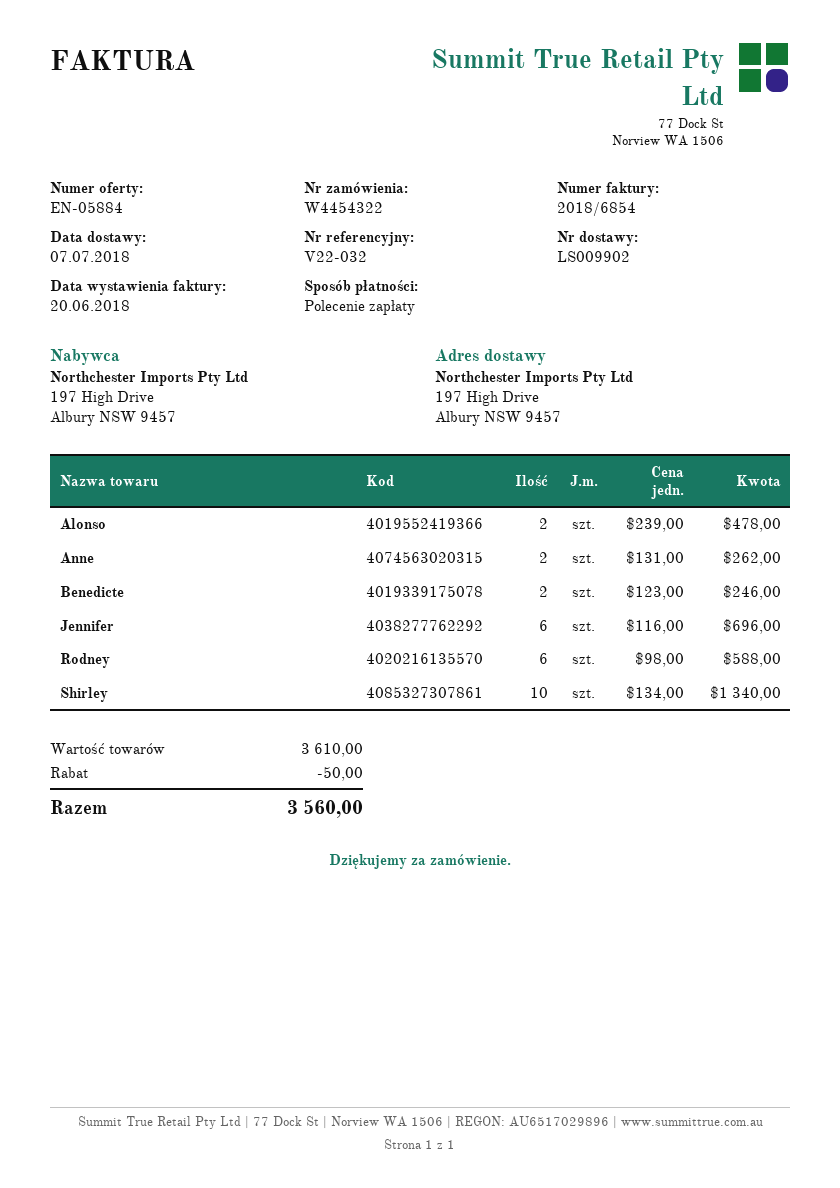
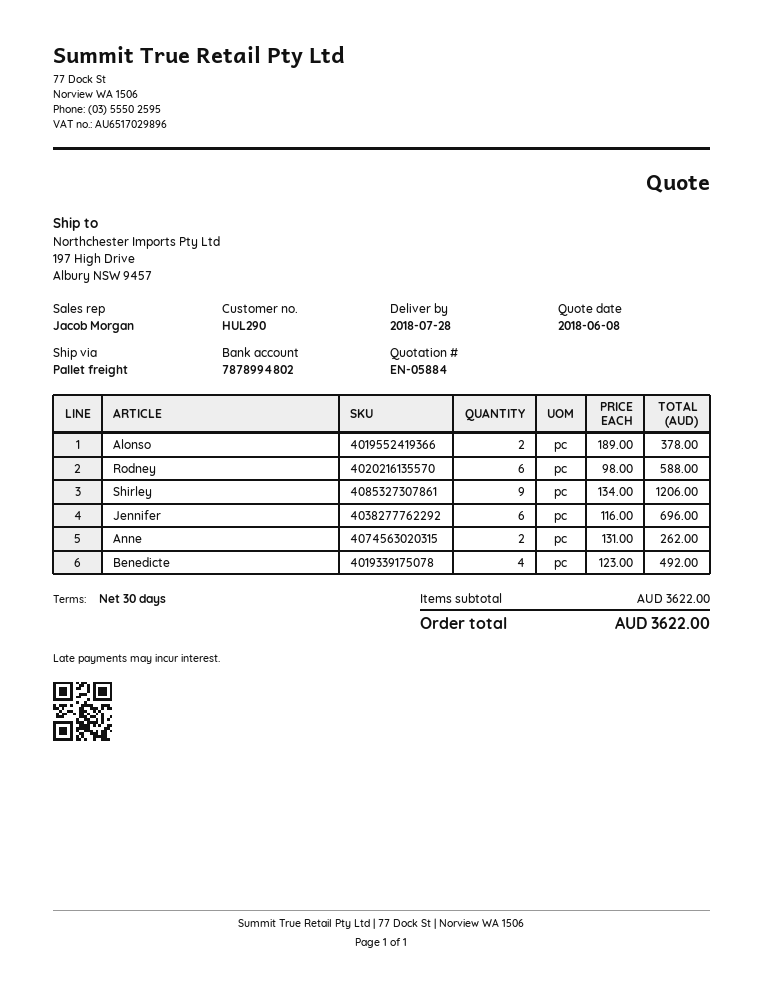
delivery date: 2018-07-07 -> 2018-07-28
Alonso: 2 x 239.00 = 478.00 -> 2 x 189.00 = 378.00
Benedicte: 2 x 123.00 = 246.00 -> 4 x 123.00 = 492.00
Shirley: 10 x 134.00 = 1340.00 -> 9 x 134.00 = 1206.00
subtotal: 3610.00 -> 3622.00
discount: 50.00 -> none
total: 3560.00 -> 3622.00

